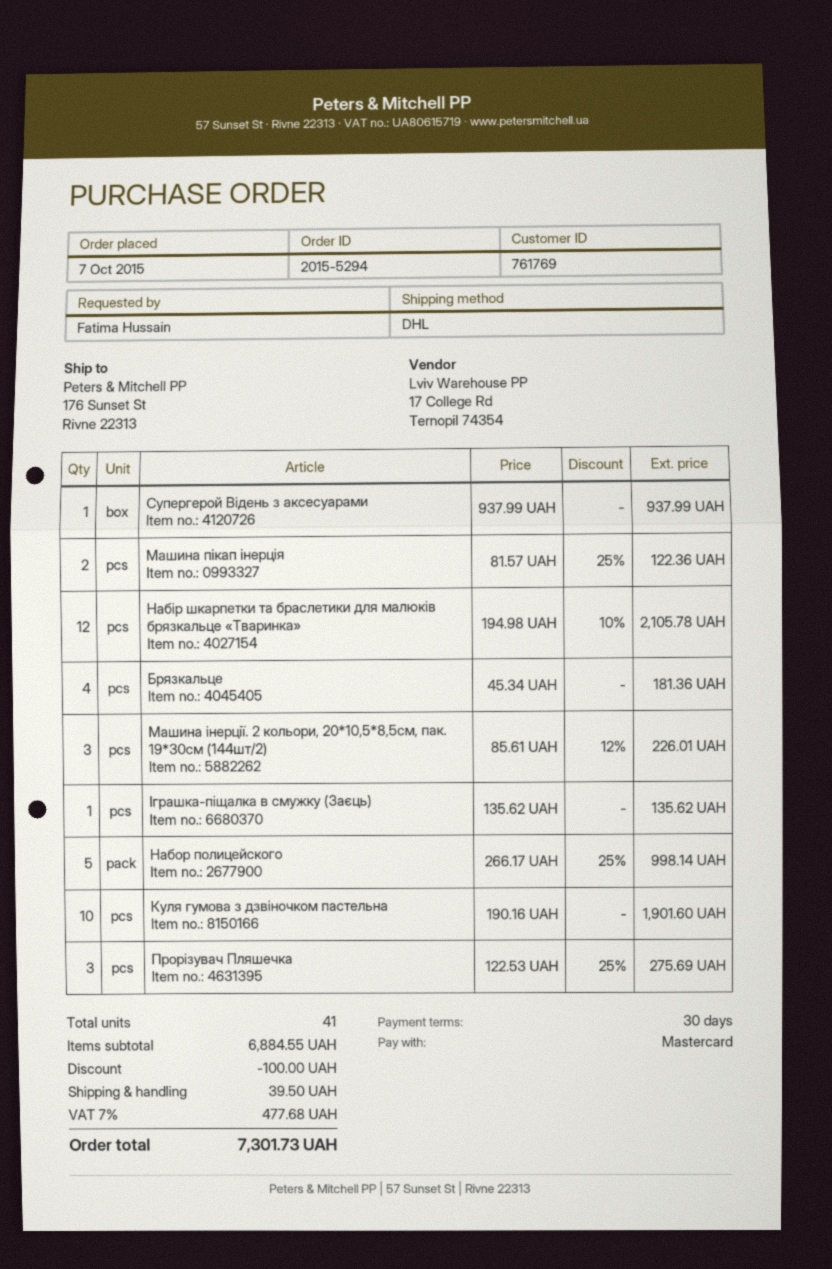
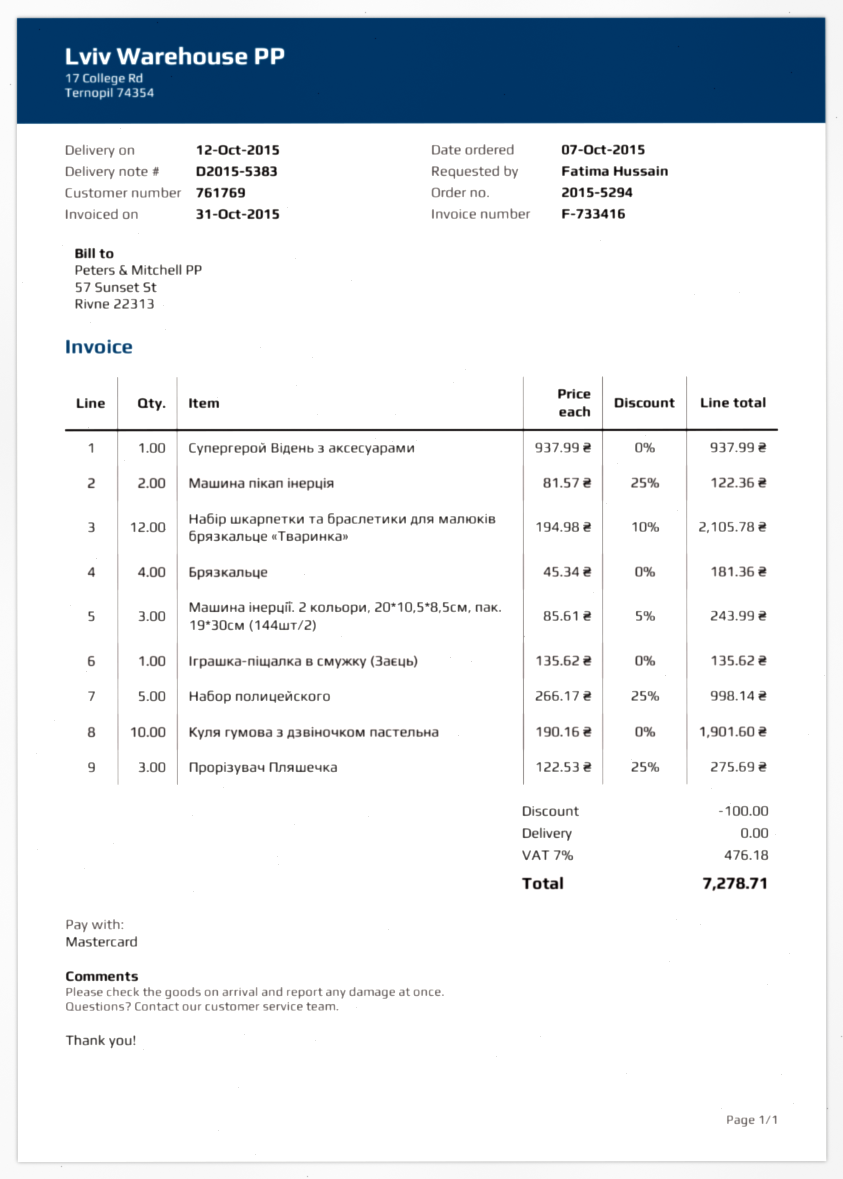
Машина інерції. 2 кольори, 20*10,5*8,5см, пак. 19*30см (144шт/2): 3 x 85.61 - 12% = 226.01 -> 3 x 85.61 - 5% = 243.99
shipping: 39.50 -> 0.00
tax: 7% = 477.68 -> 7% = 476.18
total: 7301.73 -> 7278.71

